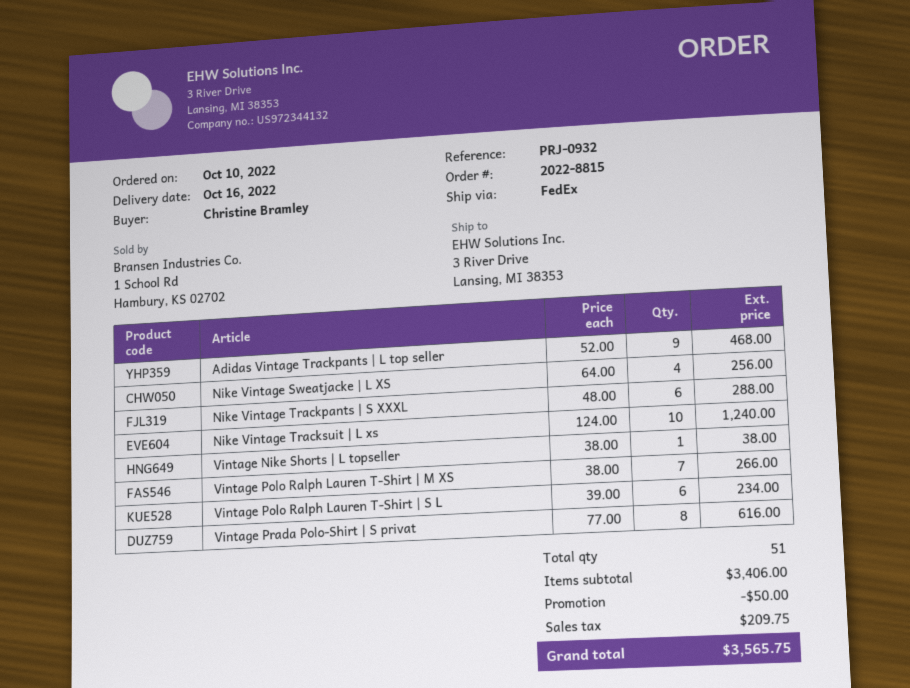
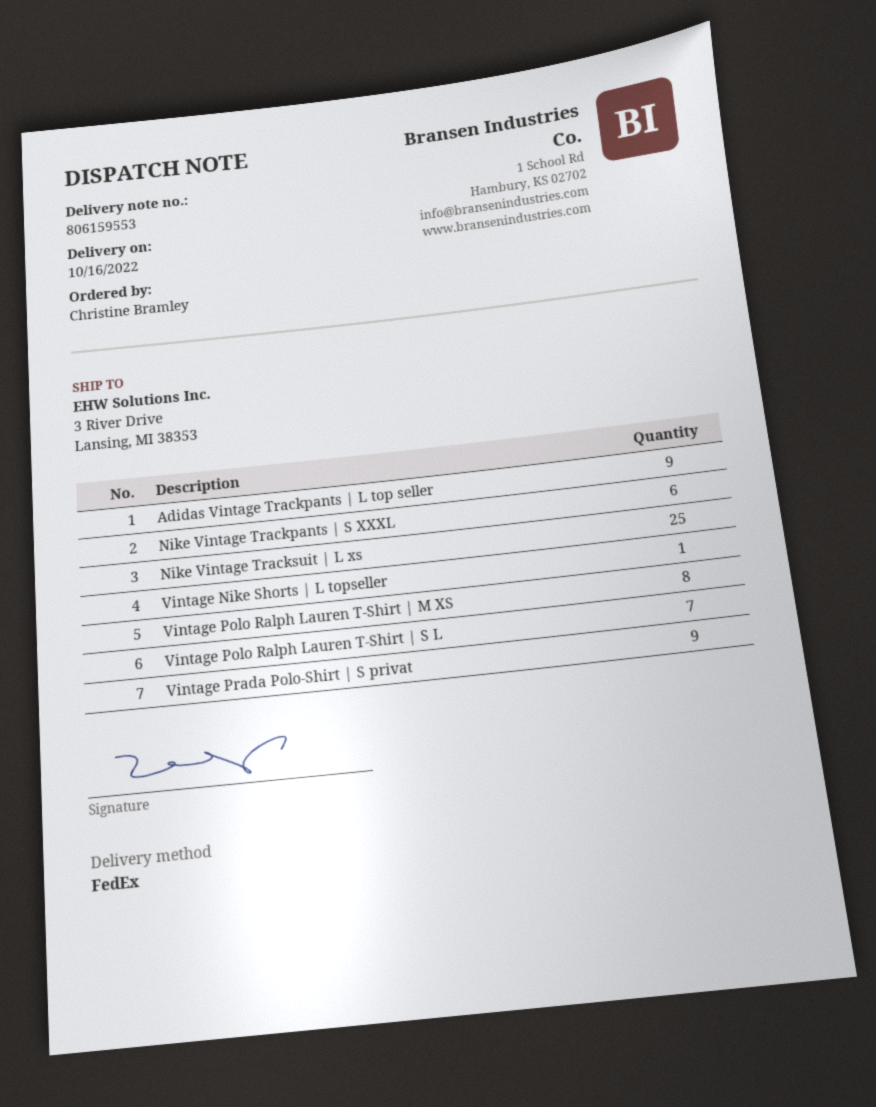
Nike Vintage Sweatjacke | L XS: 4 -> none
Nike Vintage Tracksuit | L xs: 10 -> 25
Vintage Polo Ralph Lauren T-Shirt | M XS: 7 -> 8
Vintage Polo Ralph Lauren T-Shirt | S L: 6 -> 7
Vintage Prada Polo-Shirt | S privat: 8 -> 9

